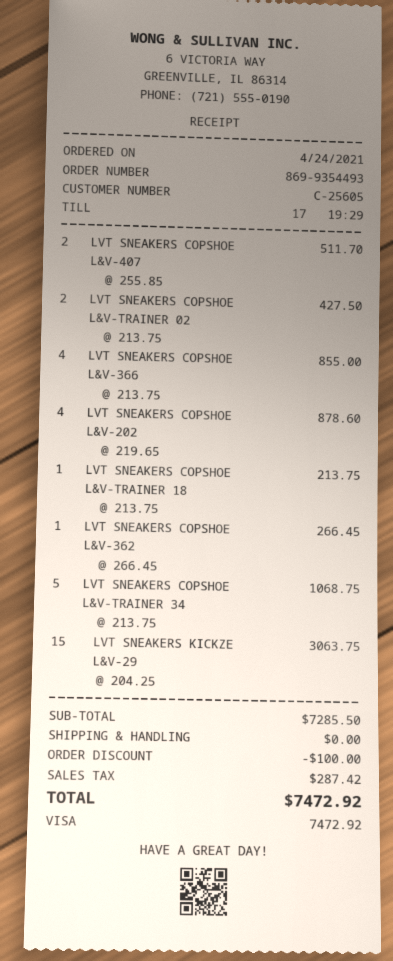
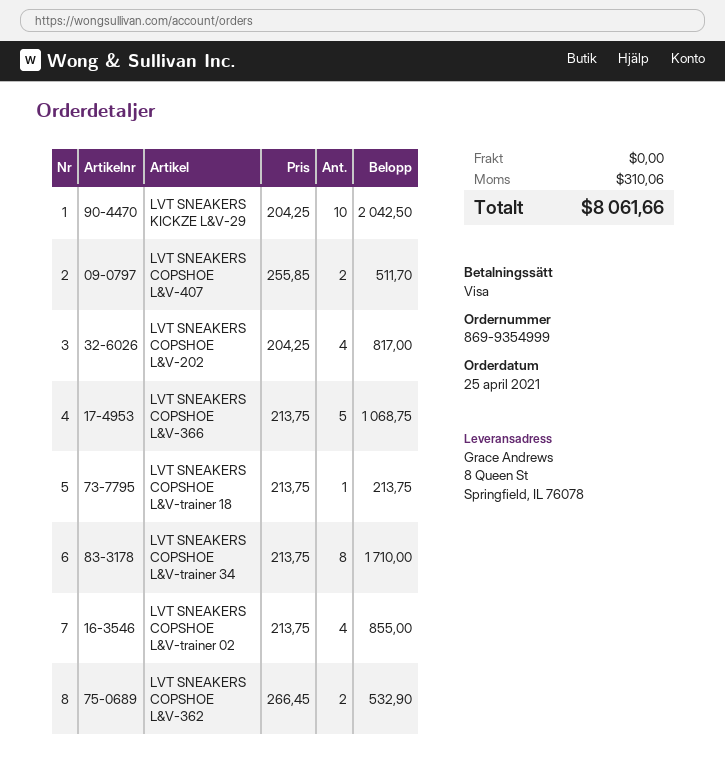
order number: 869-9354493 -> 869-9354999
order date: 2021-04-24 -> 2021-04-25
LVT SNEAKERS COPSHOE L&V-TRAINER 02: 2 x 213.75 = 427.50 -> 4 x 213.75 = 855.00
LVT SNEAKERS COPSHOE L&V-366: 4 x 213.75 = 855.00 -> 5 x 213.75 = 1068.75
LVT SNEAKERS COPSHOE L&V-202: 4 x 219.65 = 878.60 -> 4 x 204.25 = 817.00
LVT SNEAKERS COPSHOE L&V-362: 1 x 266.45 = 266.45 -> 2 x 266.45 = 532.90
LVT SNEAKERS COPSHOE L&V-TRAINER 34: 5 x 213.75 = 1068.75 -> 8 x 213.75 = 1710.00
LVT SNEAKERS KICKZE L&V-29: 15 x 204.25 = 3063.75 -> 10 x 204.25 = 2042.50
discount: 100.00 -> none
tax: 287.42 -> 310.06
total: 7472.92 -> 8061.66

